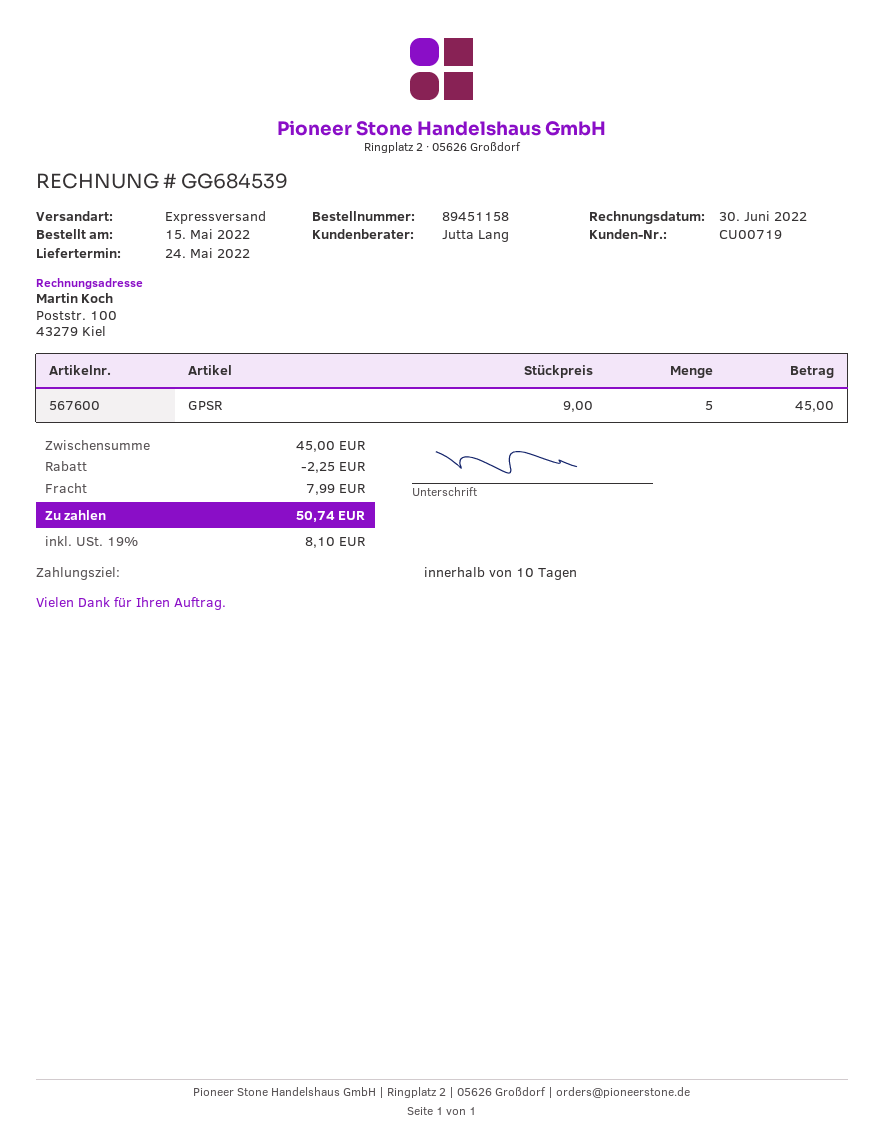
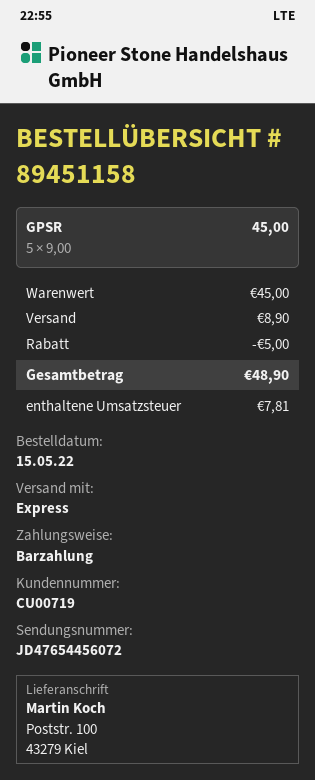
discount: 2.25 -> 5.00
shipping: 7.99 -> 8.90
tax: 8.10 -> 7.81
total: 50.74 -> 48.90

